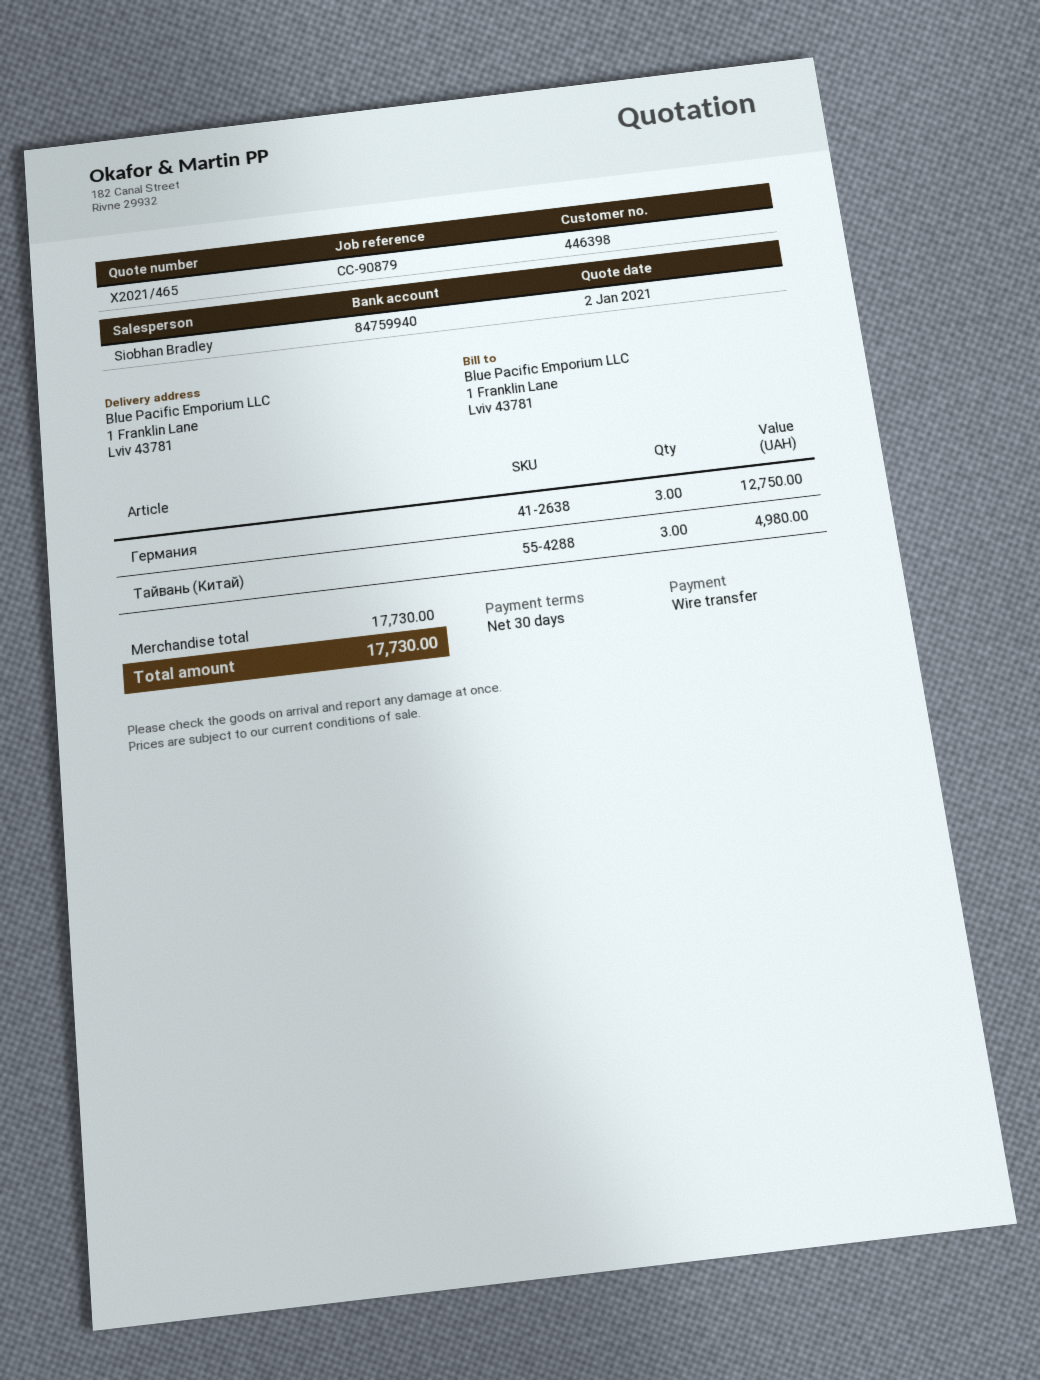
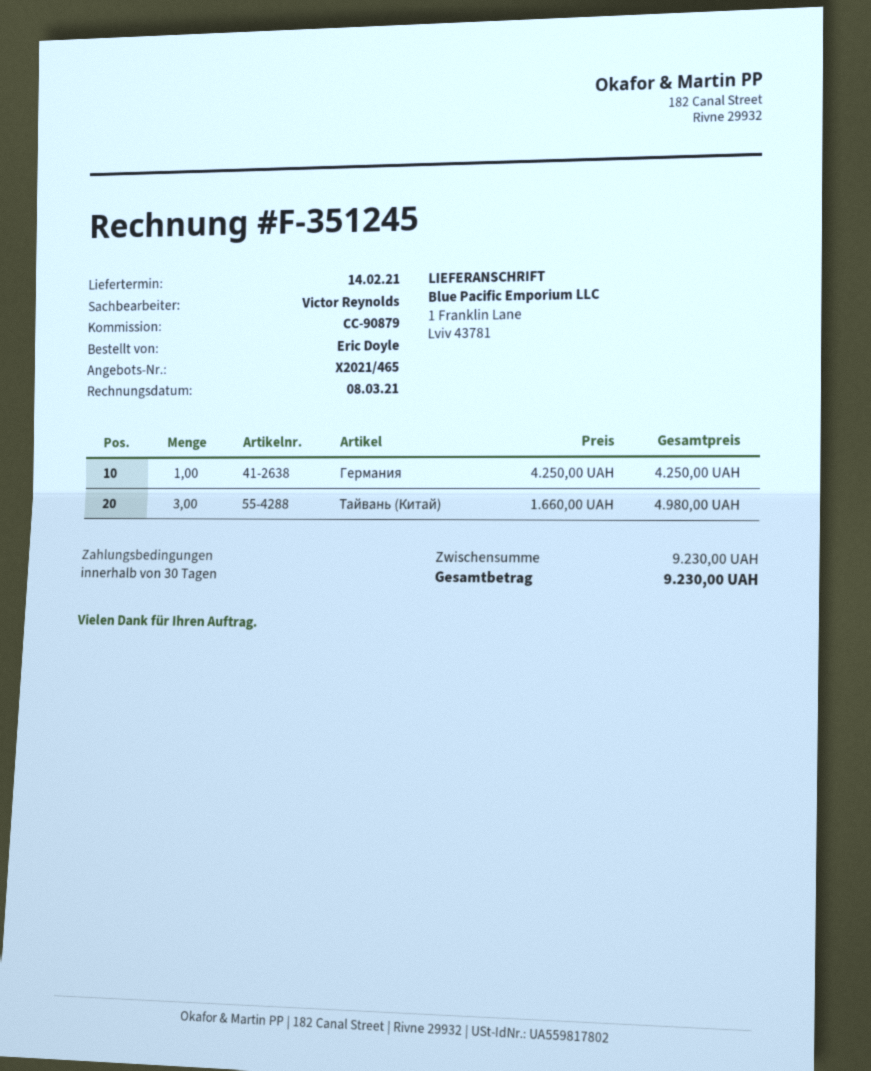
sales rep: Siobhan Bradley -> Victor Reynolds
Германия: 3 for 12750.00 -> 1 for 4250.00
subtotal: 17730.00 -> 9230.00
total: 17730.00 -> 9230.00

